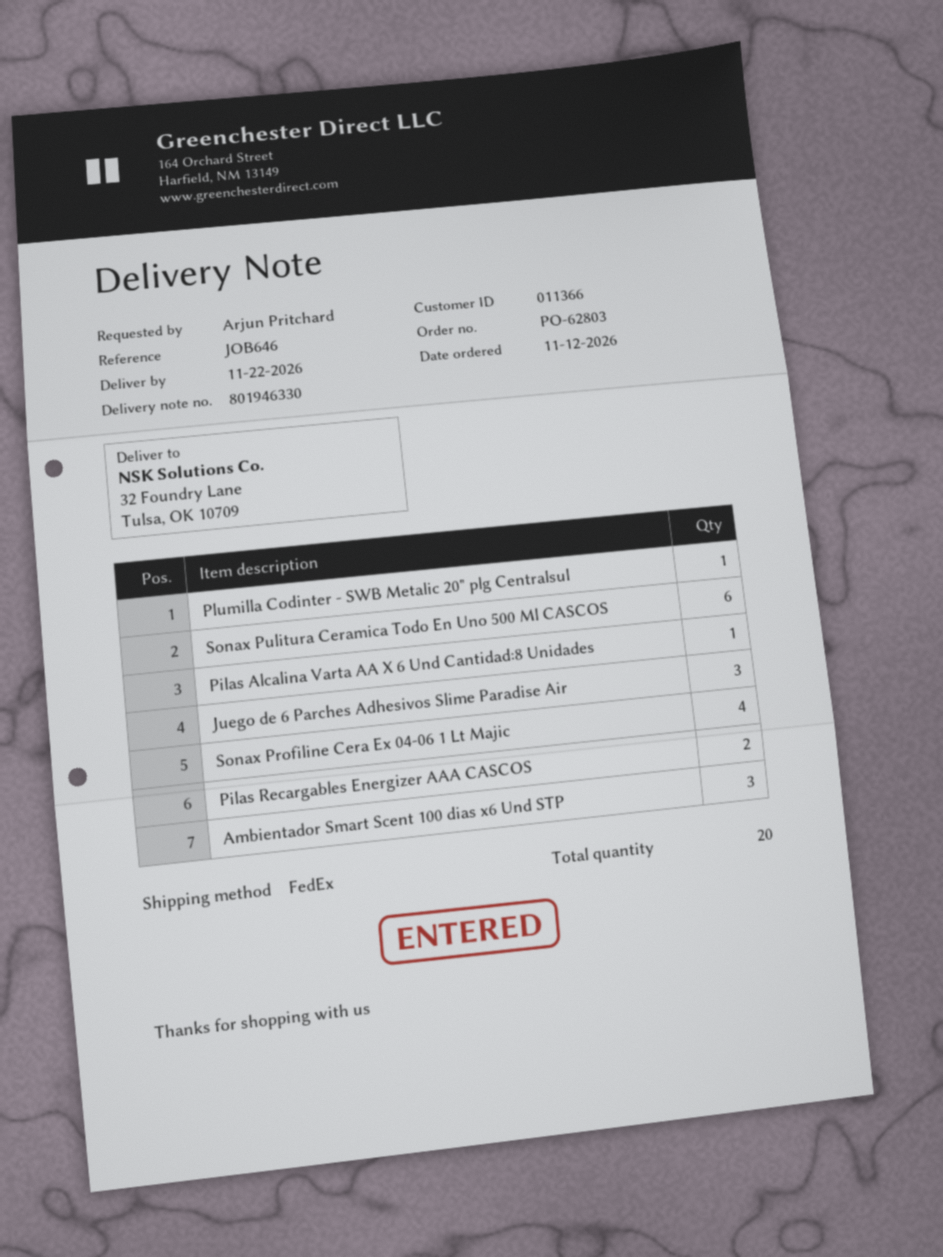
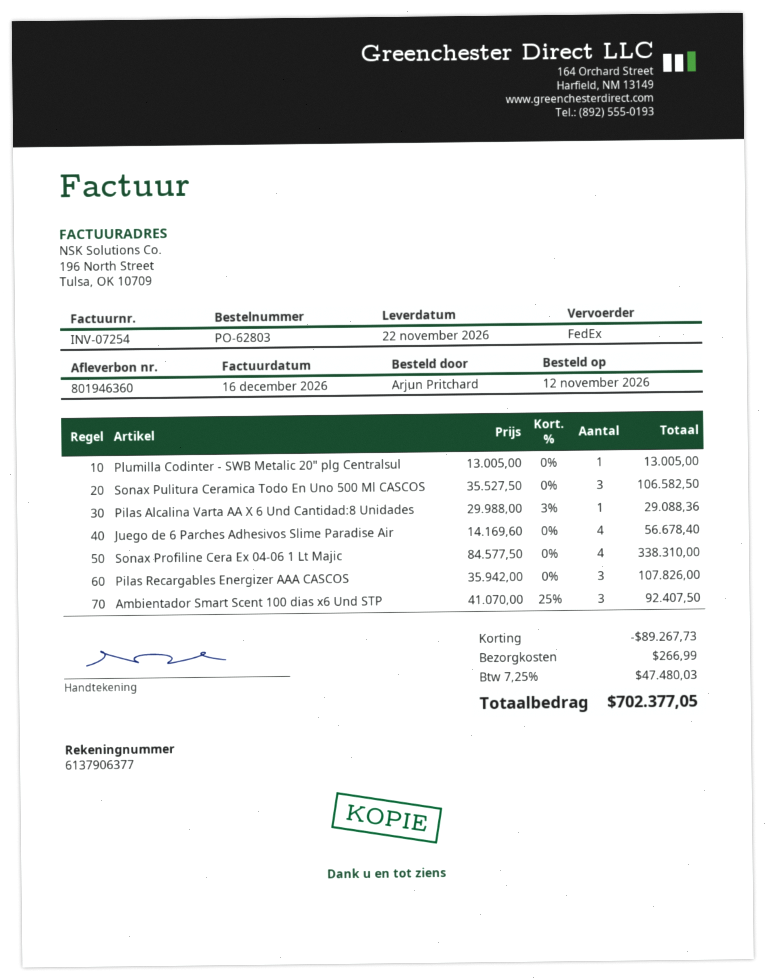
delivery note number: 801946330 -> 801946360
Sonax Pulitura Ceramica Todo En Uno 500 Ml CASCOS: 6 -> 3
Juego de 6 Parches Adhesivos Slime Paradise Air: 3 -> 4
Pilas Recargables Energizer AAA CASCOS: 2 -> 3

